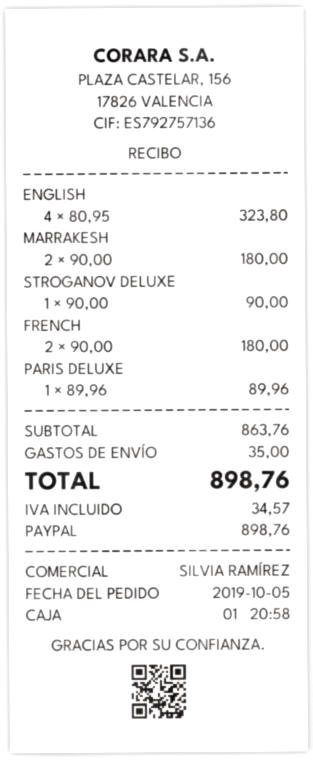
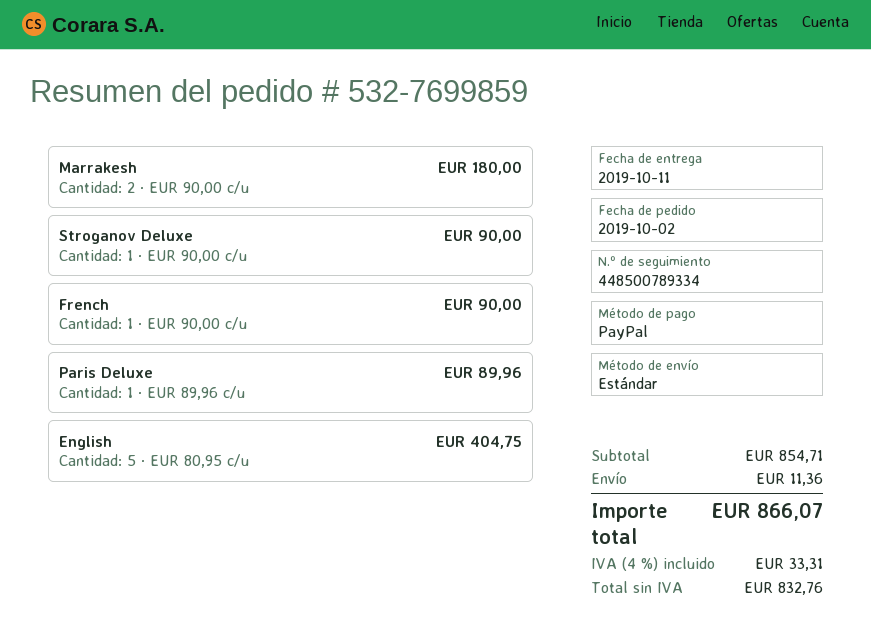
order date: 2019-10-05 -> 2019-10-02
ENGLISH: 4 x 80.95 = 323.80 -> 5 x 80.95 = 404.75
FRENCH: 2 x 90.00 = 180.00 -> 1 x 90.00 = 90.00
subtotal: 863.76 -> 854.71
shipping: 35.00 -> 11.36
tax: 34.57 -> 33.31
total: 898.76 -> 866.07

